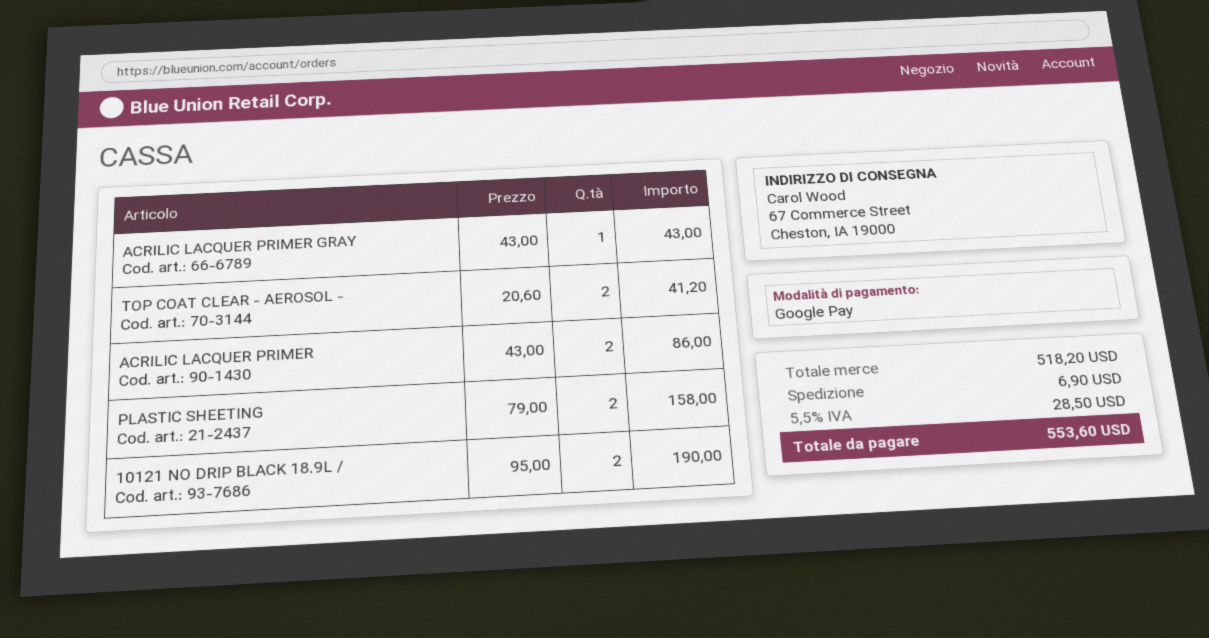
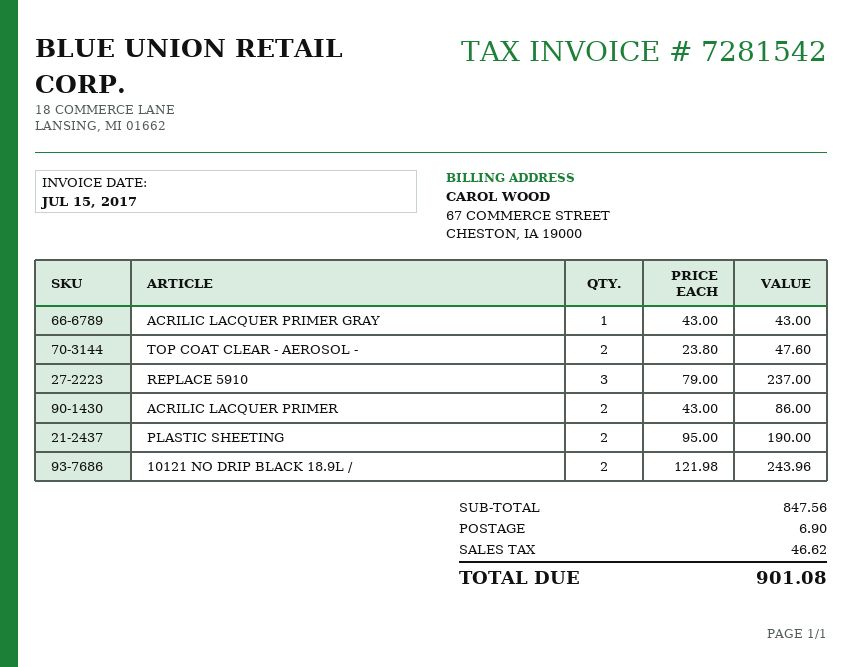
TOP COAT CLEAR - AEROSOL -: 2 x 20.60 = 41.20 -> 2 x 23.80 = 47.60
PLASTIC SHEETING: 2 x 79.00 = 158.00 -> 2 x 95.00 = 190.00
10121 NO DRIP BLACK 18.9L /: 2 x 95.00 = 190.00 -> 2 x 121.98 = 243.96
REPLACE 5910: none -> 3 x 79.00 = 237.00
subtotal: 518.20 -> 847.56
tax: 28.50 -> 46.62
total: 553.60 -> 901.08

